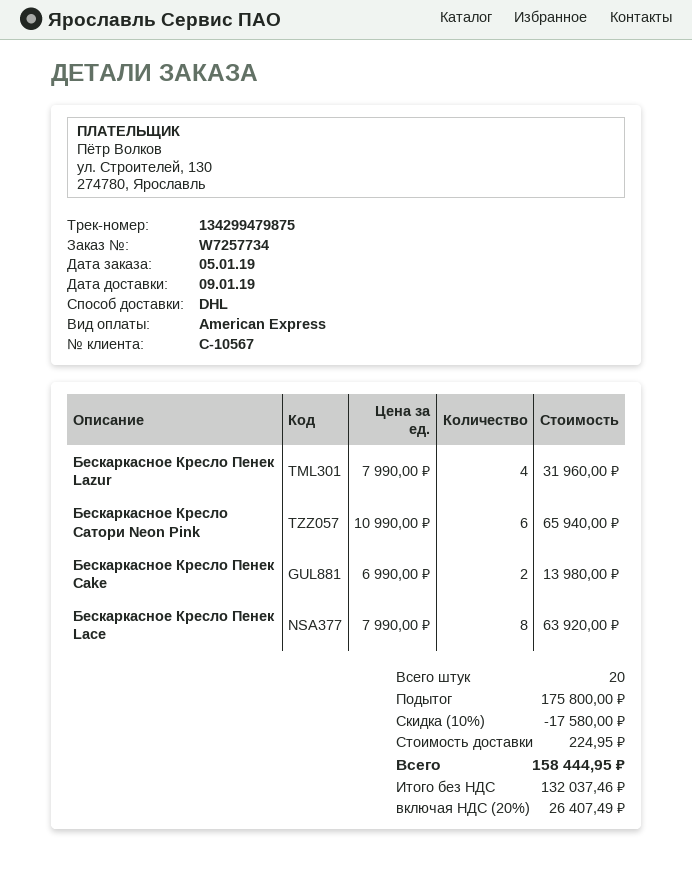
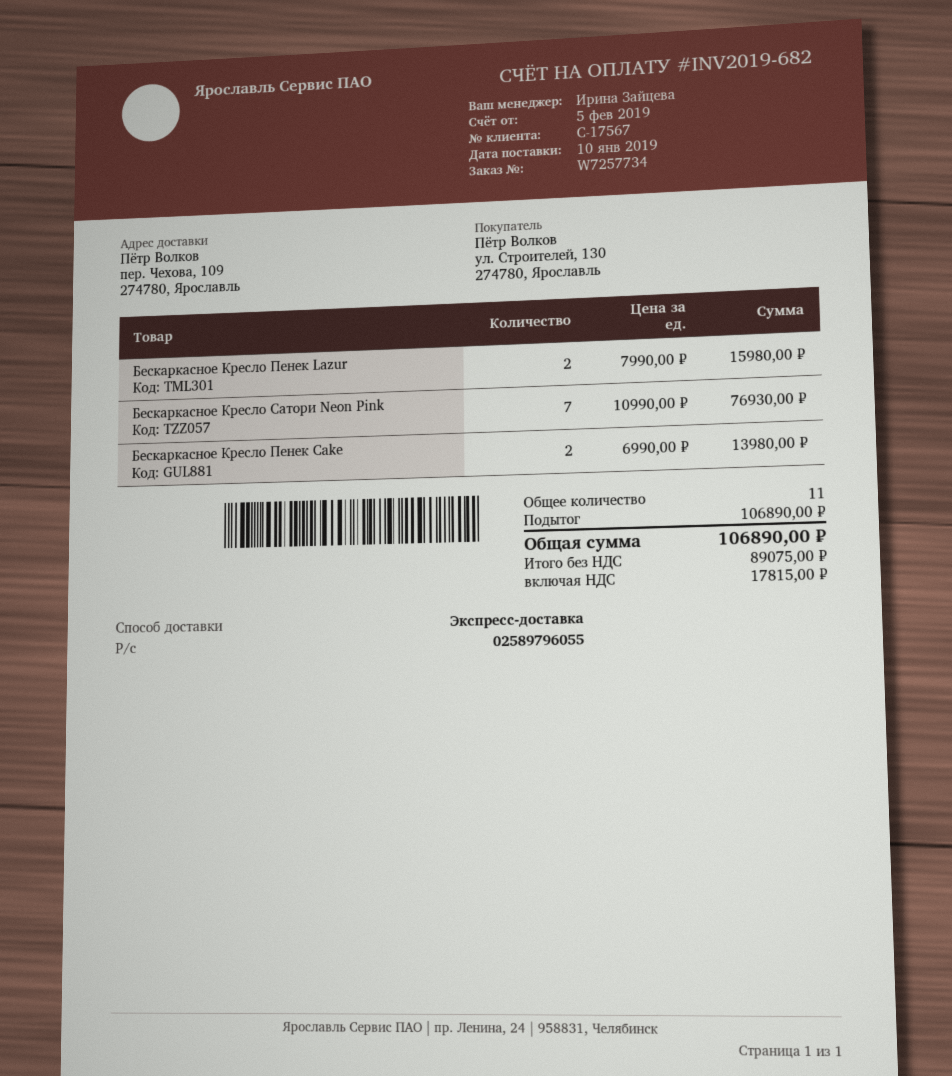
delivery date: 2019-01-09 -> 2019-01-10
customer number: C-10567 -> C-17567
shipping method: DHL -> express
Бескаркасное Кресло Пенек Lazur: 4 x 7990.00 = 31960.00 -> 2 x 7990.00 = 15980.00
Бескаркасное Кресло Сатори Neon Pink: 6 x 10990.00 = 65940.00 -> 7 x 10990.00 = 76930.00
Бескаркасное Кресло Пенек Lace: 8 x 7990.00 = 63920.00 -> none
total quantity: 20 -> 11
subtotal: 175800.00 -> 106890.00
discount: 10% = 17580.00 -> none
shipping: 224.95 -> none
net: 132037.46 -> 89075.00
tax: 26407.49 -> 17815.00
total: 158444.95 -> 106890.00

